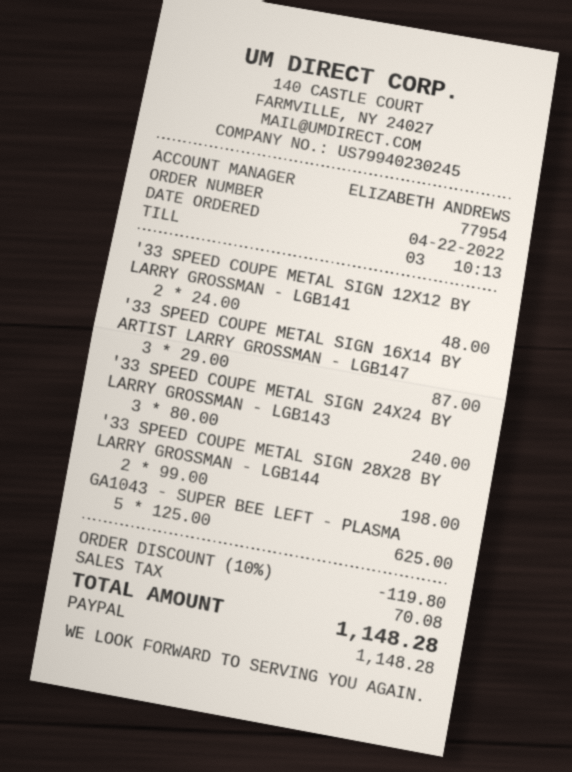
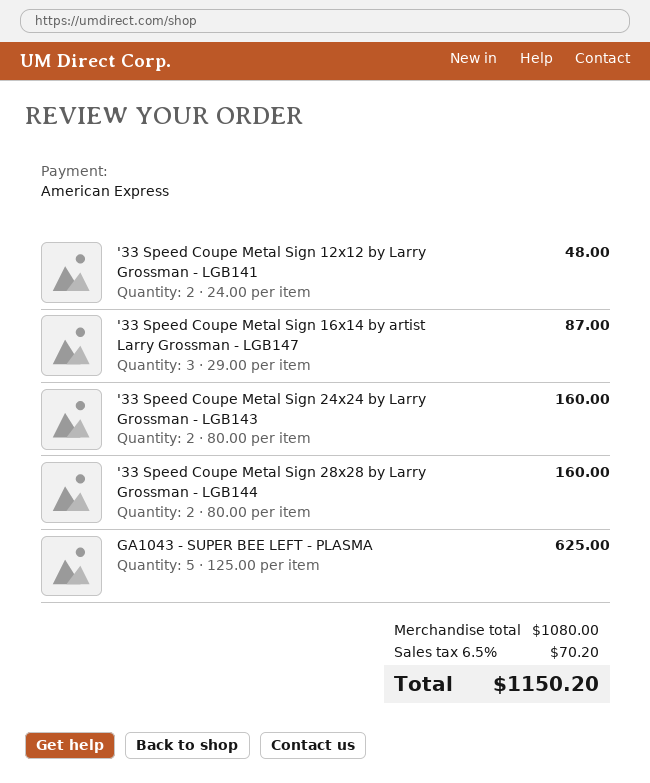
payment method: PayPal -> American Express
'33 SPEED COUPE METAL SIGN 24X24 BY LARRY GROSSMAN - LGB143: 3 x 80.00 = 240.00 -> 2 x 80.00 = 160.00
'33 SPEED COUPE METAL SIGN 28X28 BY LARRY GROSSMAN - LGB144: 2 x 99.00 = 198.00 -> 2 x 80.00 = 160.00
discount: 10% = 119.80 -> none
tax: 70.08 -> 70.20
total: 1148.28 -> 1150.20

